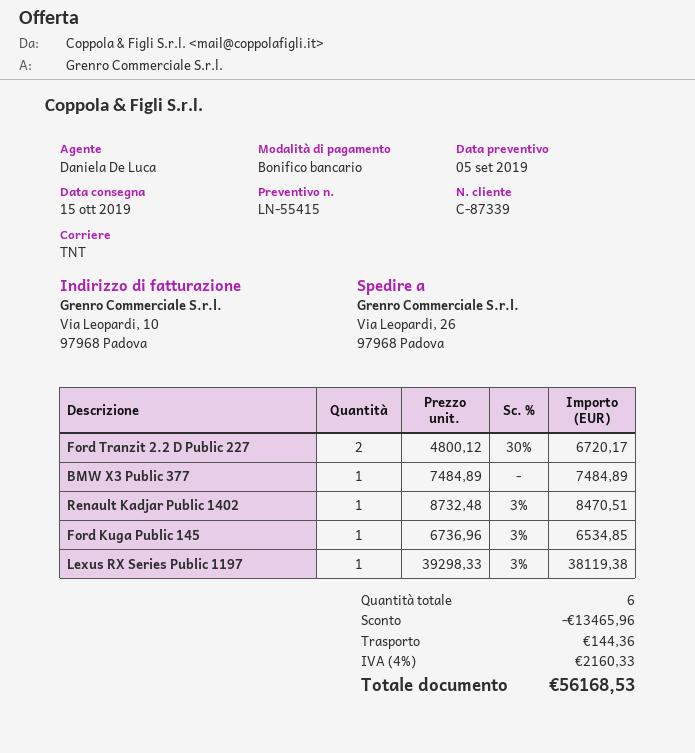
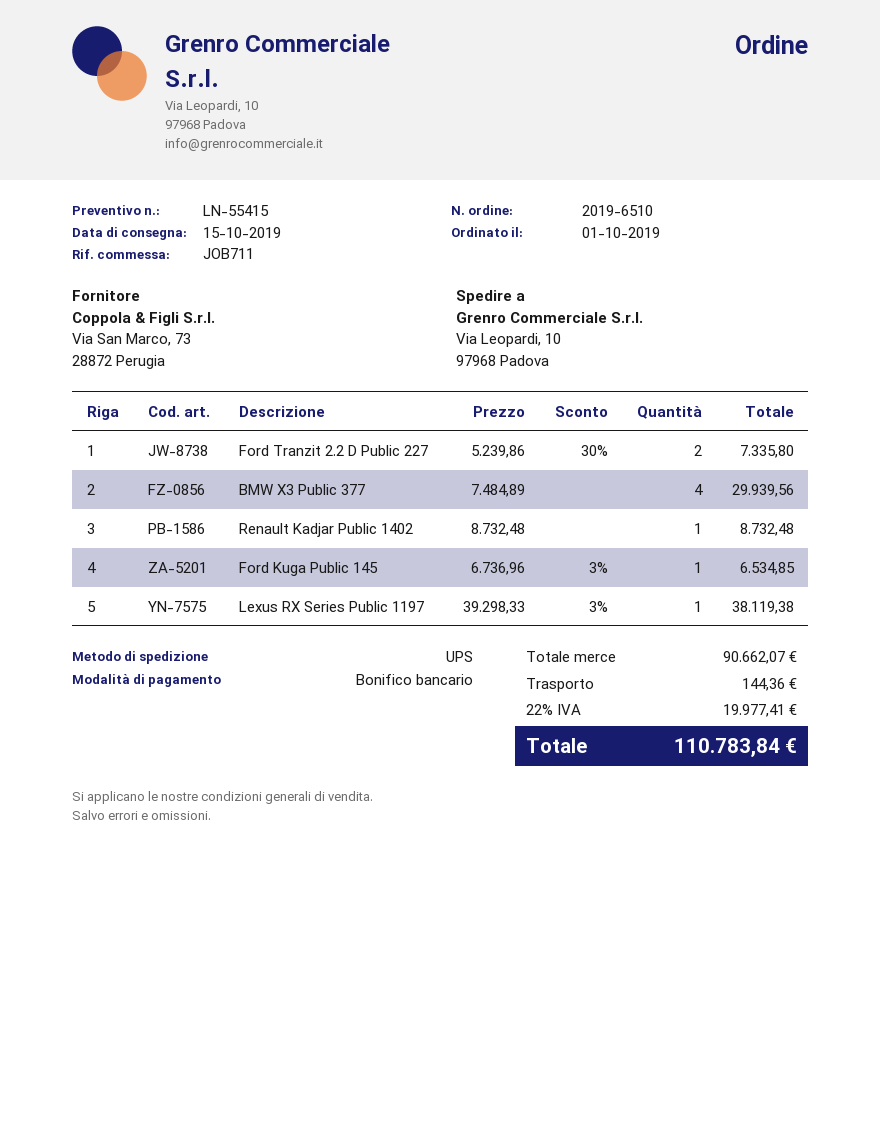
shipping method: TNT -> UPS
ship to: Via Leopardi, 26, 97968 Padova -> Via Leopardi, 10, 97968 Padova
Ford Tranzit 2.2 D Public 227: 2 x 4800.12 - 30% = 6720.17 -> 2 x 5239.86 - 30% = 7335.80
BMW X3 Public 377: 1 x 7484.89 = 7484.89 -> 4 x 7484.89 = 29939.56
Renault Kadjar Public 1402: 1 x 8732.48 - 3% = 8470.51 -> 1 x 8732.48 = 8732.48
discount: 13465.96 -> none
tax: 4% = 2160.33 -> 22% = 19977.41
total: 56168.53 -> 110783.84

